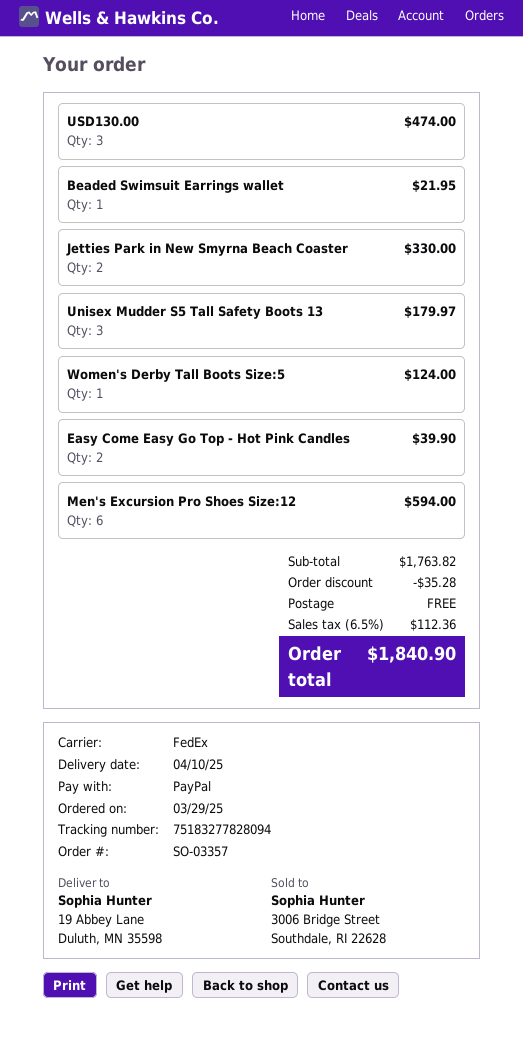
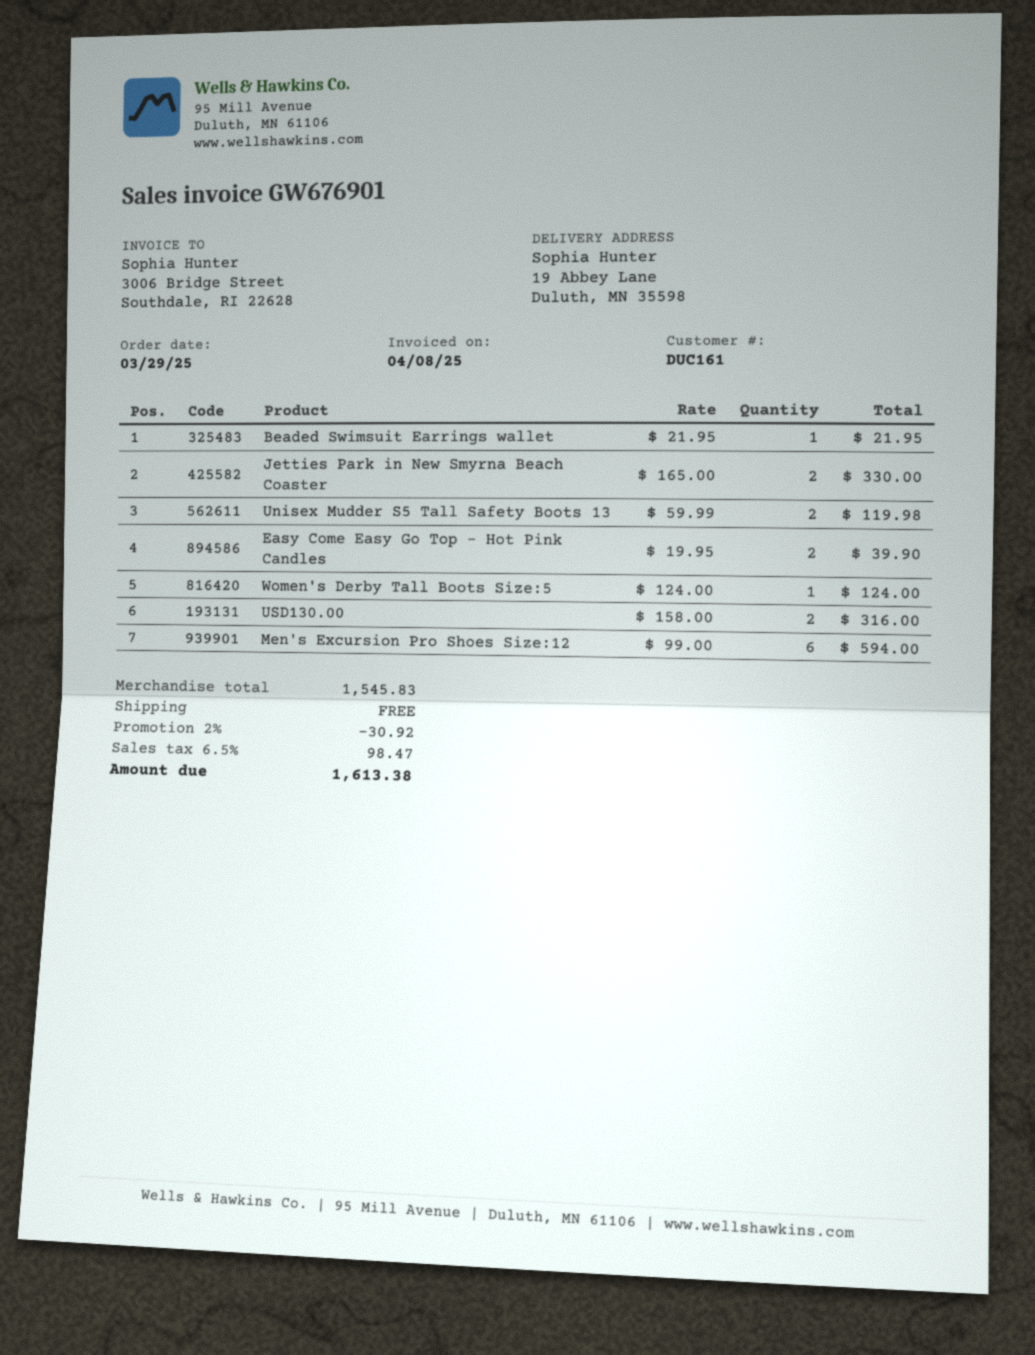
USD130.00: 3 for 474.00 -> 2 for 316.00
Unisex Mudder S5 Tall Safety Boots 13: 3 for 179.97 -> 2 for 119.98
subtotal: 1763.82 -> 1545.83
discount: 35.28 -> 30.92
tax: 6.5% = 112.36 -> 6.5% = 98.47
total: 1840.90 -> 1613.38

